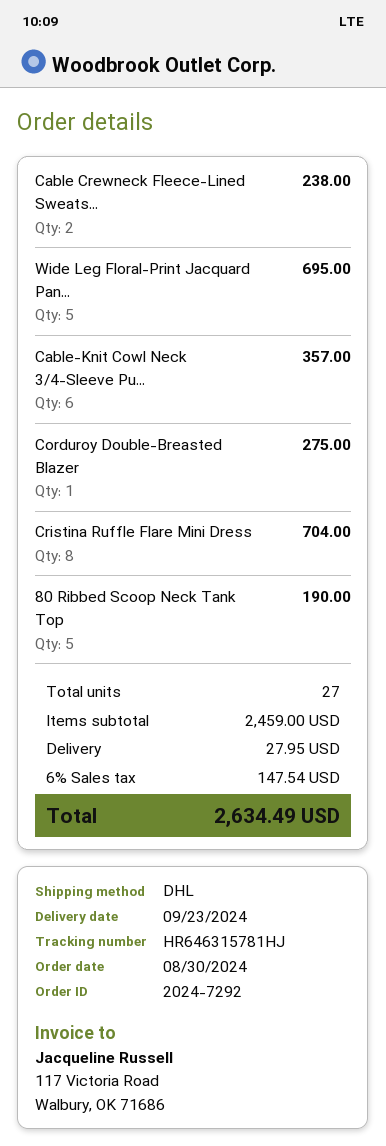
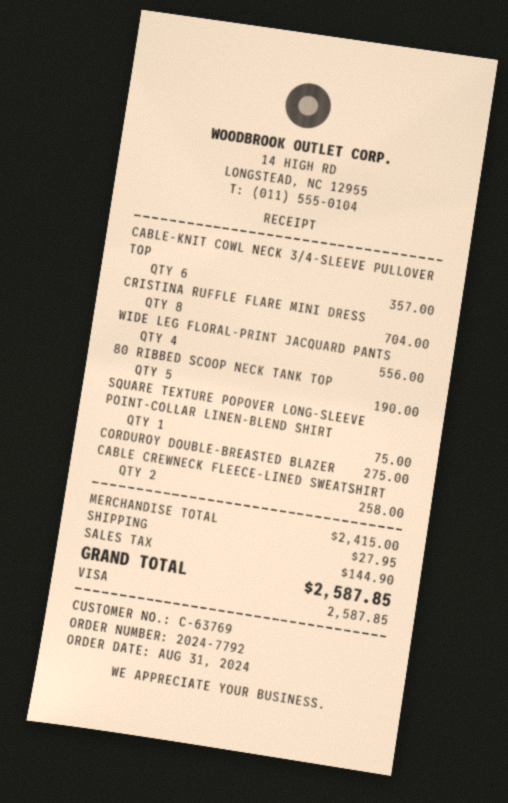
order number: 2024-7292 -> 2024-7792
order date: 2024-08-30 -> 2024-08-31
Cable Crewneck Fleece-Lined Sweats...: 2 for 238.00 -> 2 for 258.00
Wide Leg Floral-Print Jacquard Pan...: 5 for 695.00 -> 4 for 556.00
SQUARE TEXTURE POPOVER LONG-SLEEVE POINT-COLLAR LINEN-BLEND SHIRT: none -> 1 for 75.00
subtotal: 2459.00 -> 2415.00
tax: 147.54 -> 144.90
total: 2634.49 -> 2587.85

